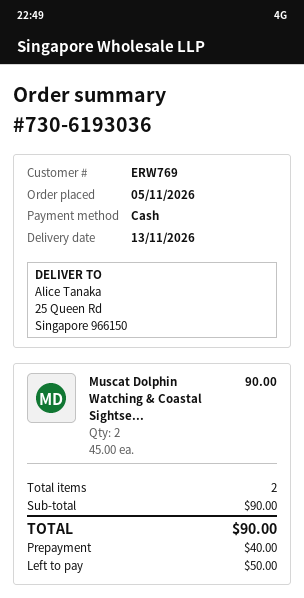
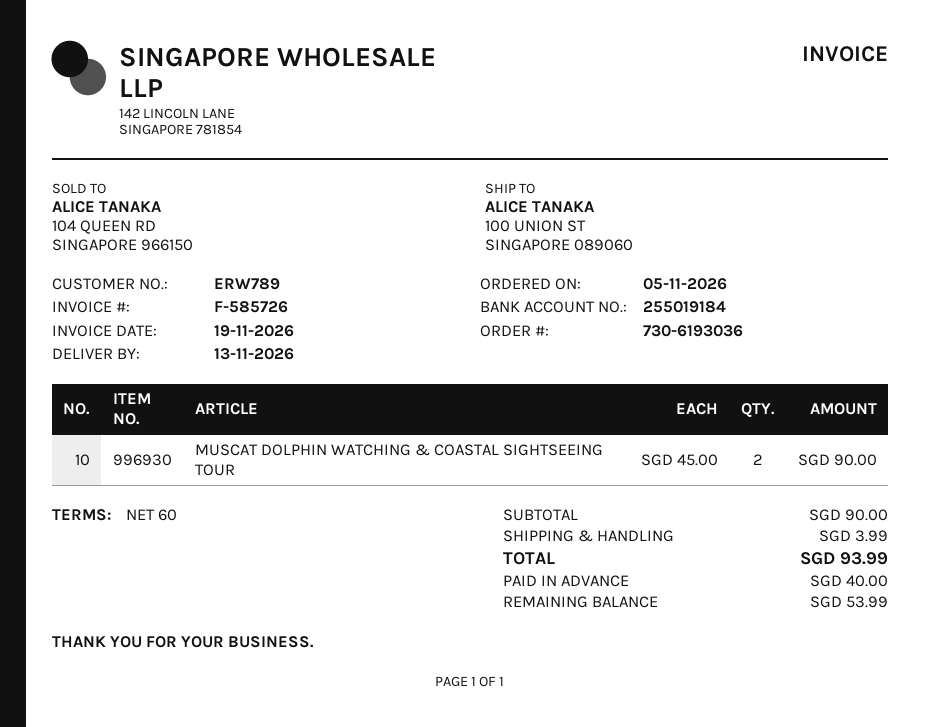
customer number: ERW769 -> ERW789
ship to: 25 Queen Rd, Singapore 966150 -> 100 UNION ST, SINGAPORE 089060
shipping: none -> 3.99
total: 90.00 -> 93.99
balance: 50.00 -> 53.99

